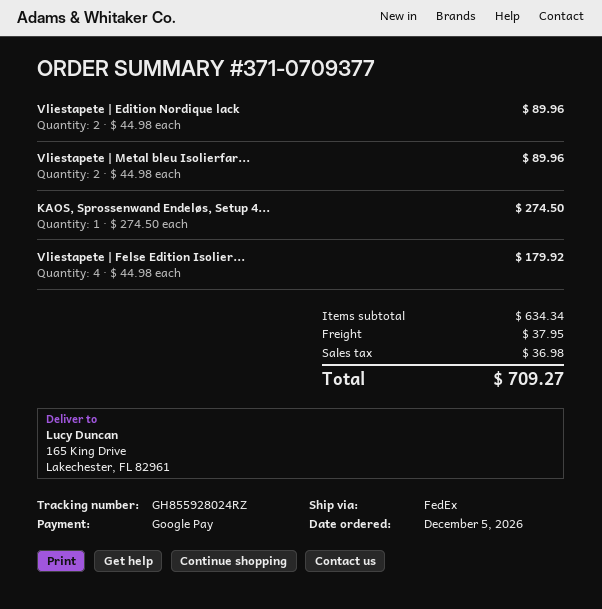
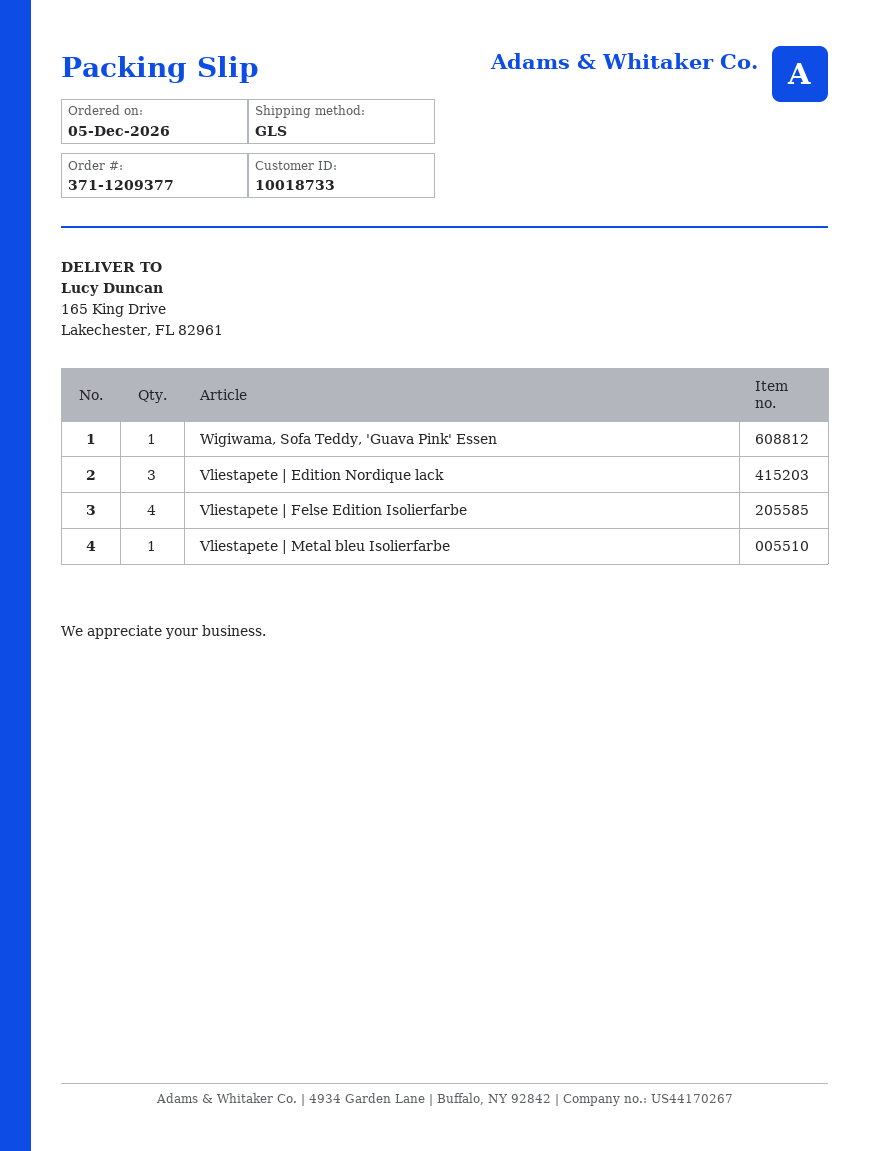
order number: 371-0709377 -> 371-1209377
shipping method: FedEx -> GLS
Vliestapete | Edition Nordique lack: 2 -> 3
Vliestapete | Metal bleu Isolierfar...: 2 -> 1
KAOS, Sprossenwand Endeløs, Setup 4...: 1 -> none
Wigiwama, Sofa Teddy, 'Guava Pink' Essen: none -> 1

